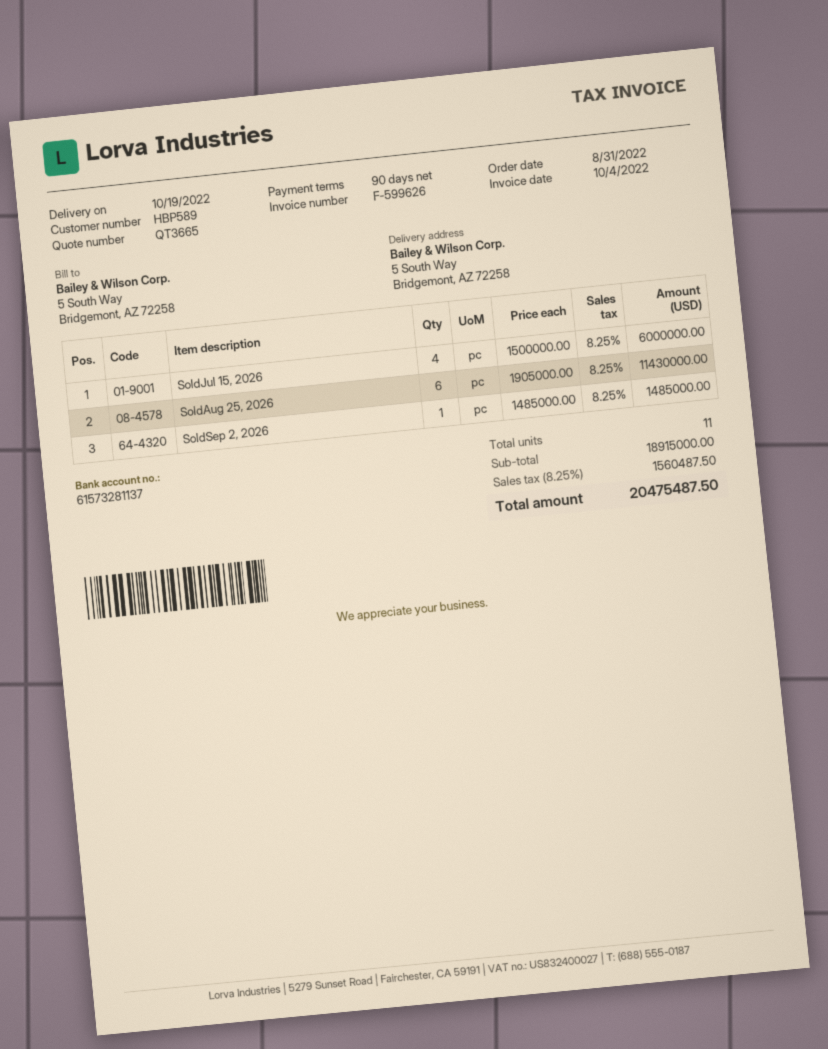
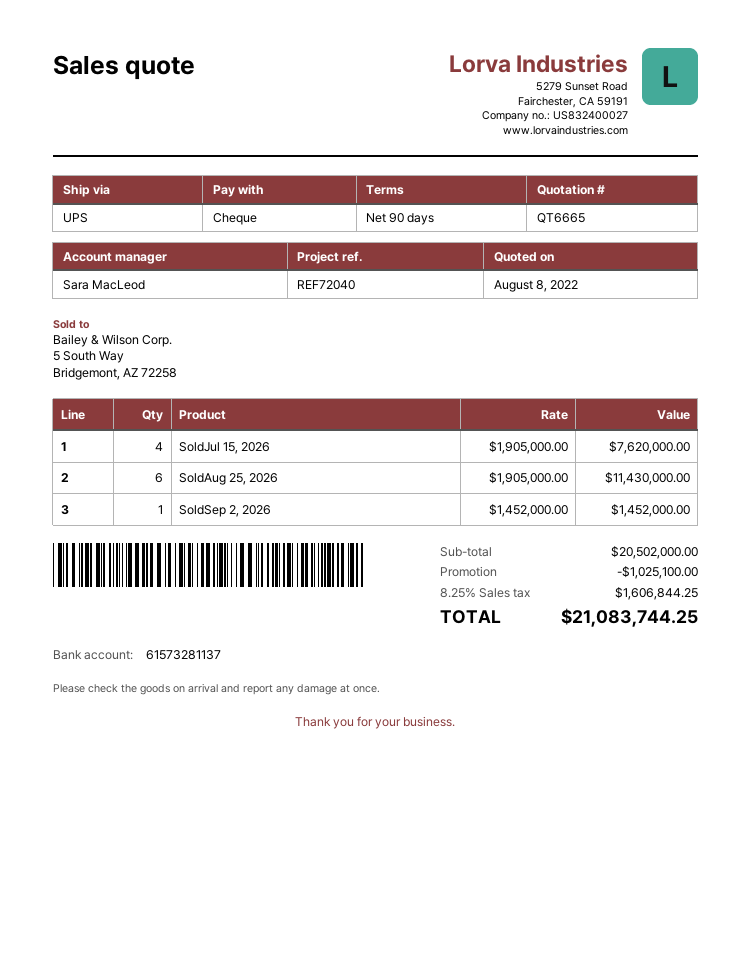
quote number: QT3665 -> QT6665
SoldJul 15, 2026: 4 x 1500000.00 = 6000000.00 -> 4 x 1905000.00 = 7620000.00
SoldSep 2, 2026: 1 x 1485000.00 = 1485000.00 -> 1 x 1452000.00 = 1452000.00
subtotal: 18915000.00 -> 20502000.00
discount: none -> 1025100.00
tax: 8.25% = 1560487.50 -> 8.25% = 1606844.25
total: 20475487.50 -> 21083744.25

